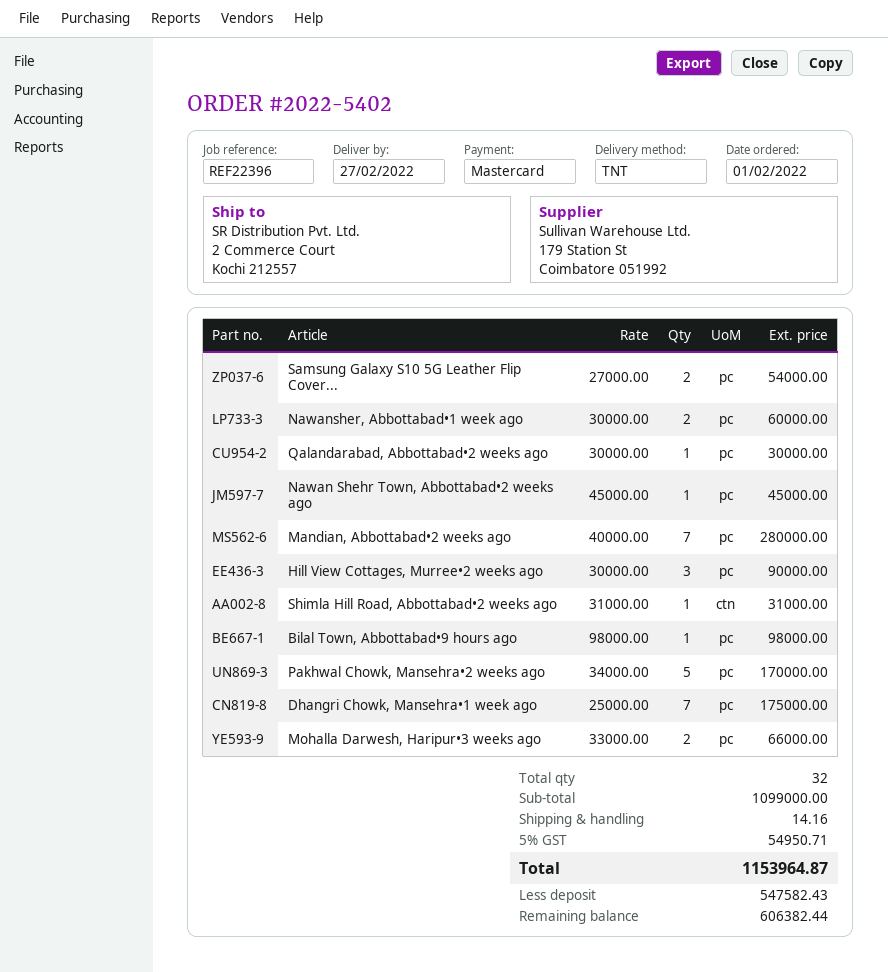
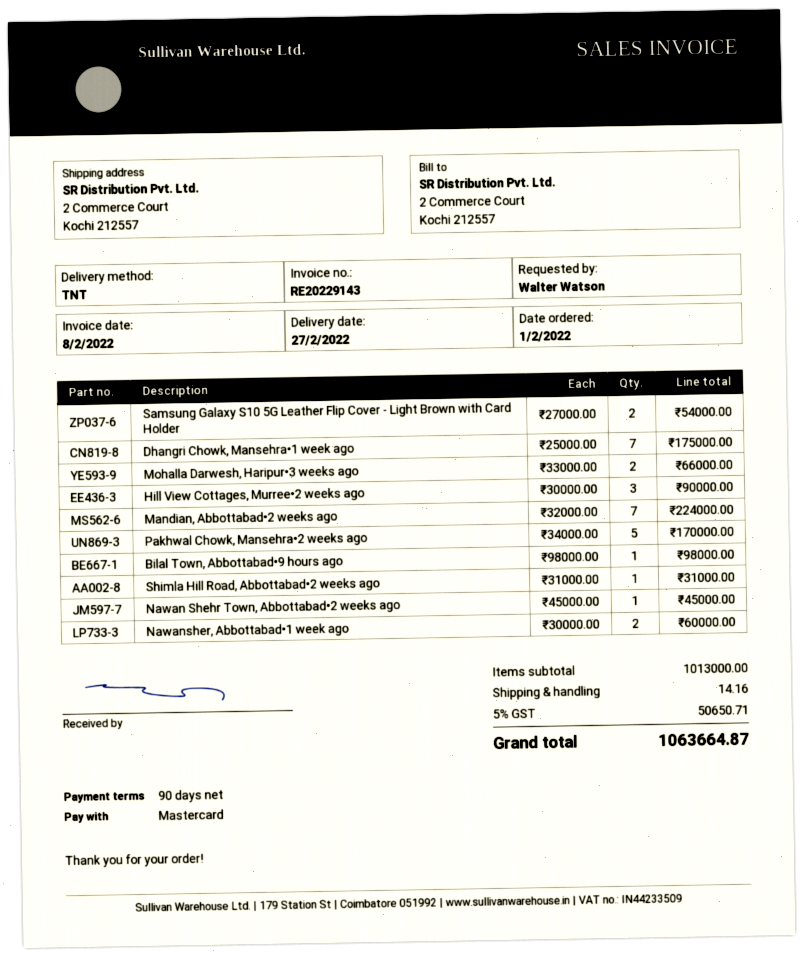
Qalandarabad, Abbottabad•2 weeks ago: 1 x 30000.00 = 30000.00 -> none
Mandian, Abbottabad•2 weeks ago: 7 x 40000.00 = 280000.00 -> 7 x 32000.00 = 224000.00
subtotal: 1099000.00 -> 1013000.00
tax: 5% = 54950.71 -> 5% = 50650.71
total: 1153964.87 -> 1063664.87

